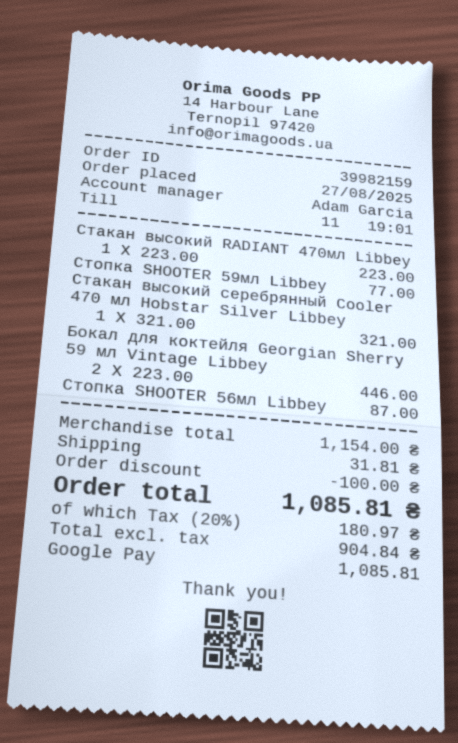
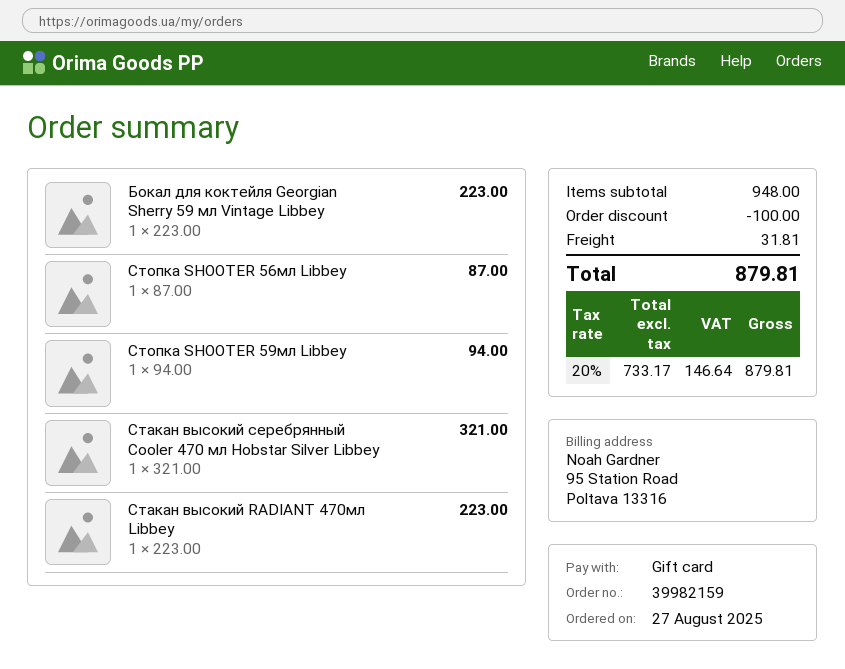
payment method: Google Pay -> gift card
Стопка SHOOTER 59мл Libbey: 1 x 77.00 = 77.00 -> 1 x 94.00 = 94.00
Бокал для коктейля Georgian Sherry 59 мл Vintage Libbey: 2 x 223.00 = 446.00 -> 1 x 223.00 = 223.00
subtotal: 1154.00 -> 948.00
net: 904.84 -> 733.17
tax: 20% = 180.97 -> 20% = 146.64
total: 1085.81 -> 879.81

